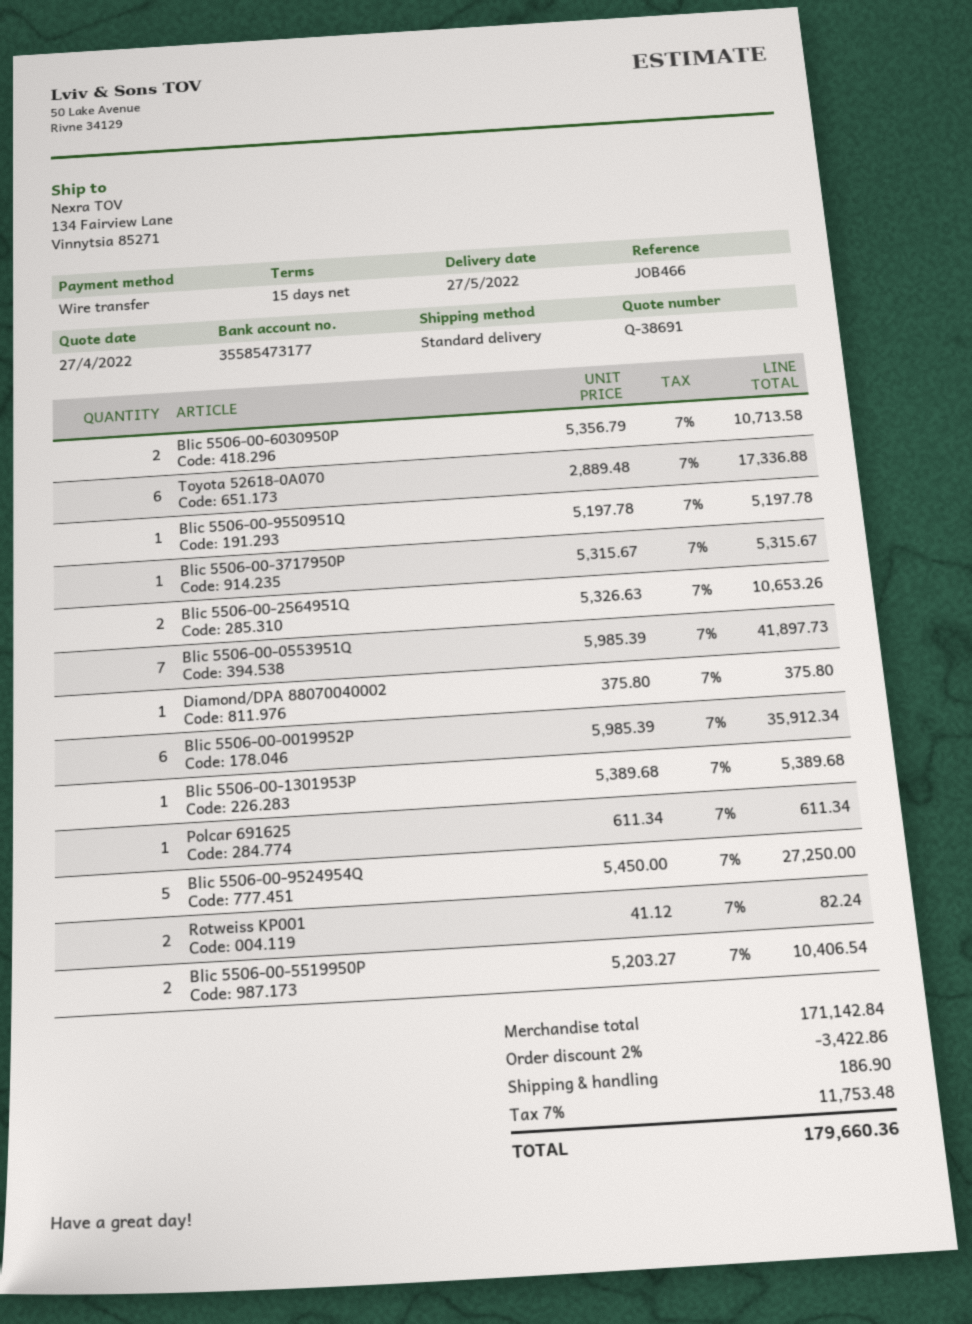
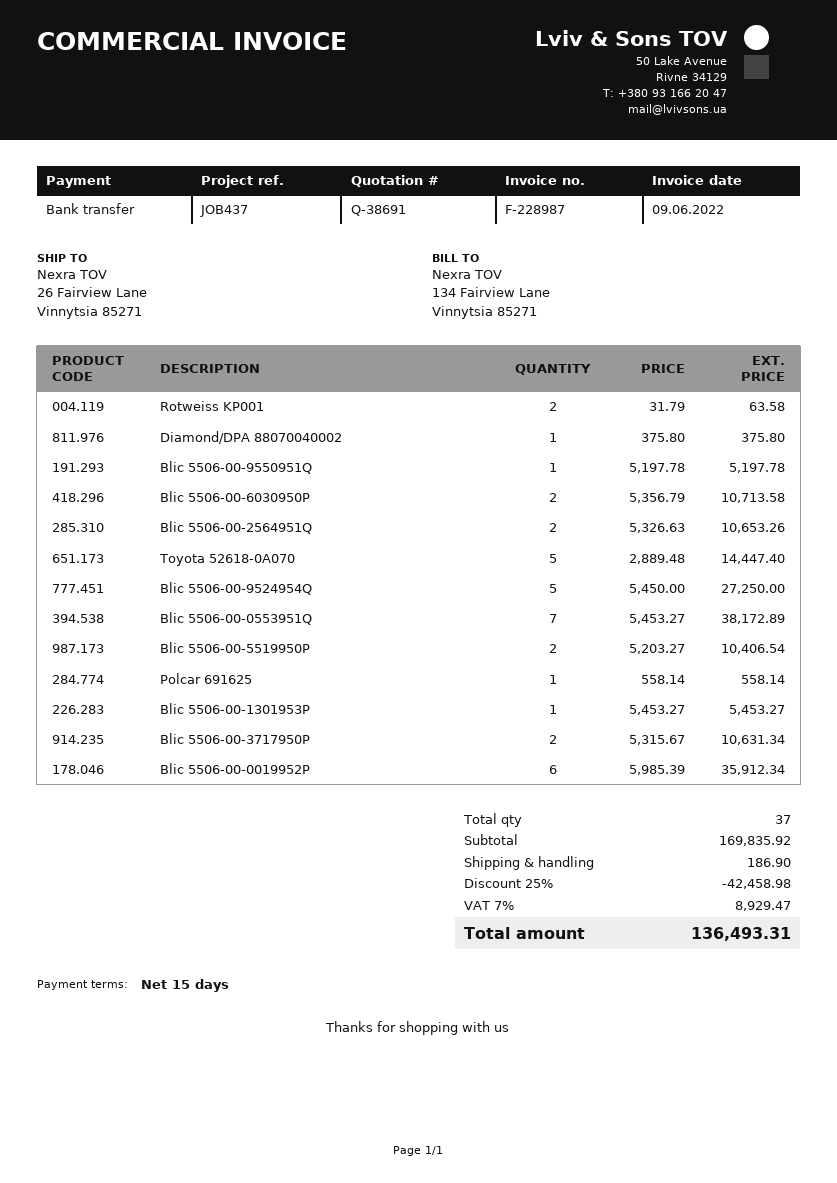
reference: JOB466 -> JOB437
ship to: 134 Fairview Lane, Vinnytsia 85271 -> 26 Fairview Lane, Vinnytsia 85271
Toyota 52618-0A070: 6 x 2889.48 = 17336.88 -> 5 x 2889.48 = 14447.40
Blic 5506-00-3717950P: 1 x 5315.67 = 5315.67 -> 2 x 5315.67 = 10631.34
Blic 5506-00-0553951Q: 7 x 5985.39 = 41897.73 -> 7 x 5453.27 = 38172.89
Blic 5506-00-1301953P: 1 x 5389.68 = 5389.68 -> 1 x 5453.27 = 5453.27
Polcar 691625: 1 x 611.34 = 611.34 -> 1 x 558.14 = 558.14
Rotweiss KP001: 2 x 41.12 = 82.24 -> 2 x 31.79 = 63.58
subtotal: 171142.84 -> 169835.92
discount: 2% = 3422.86 -> 25% = 42458.98
tax: 7% = 11753.48 -> 7% = 8929.47
total: 179660.36 -> 136493.31

